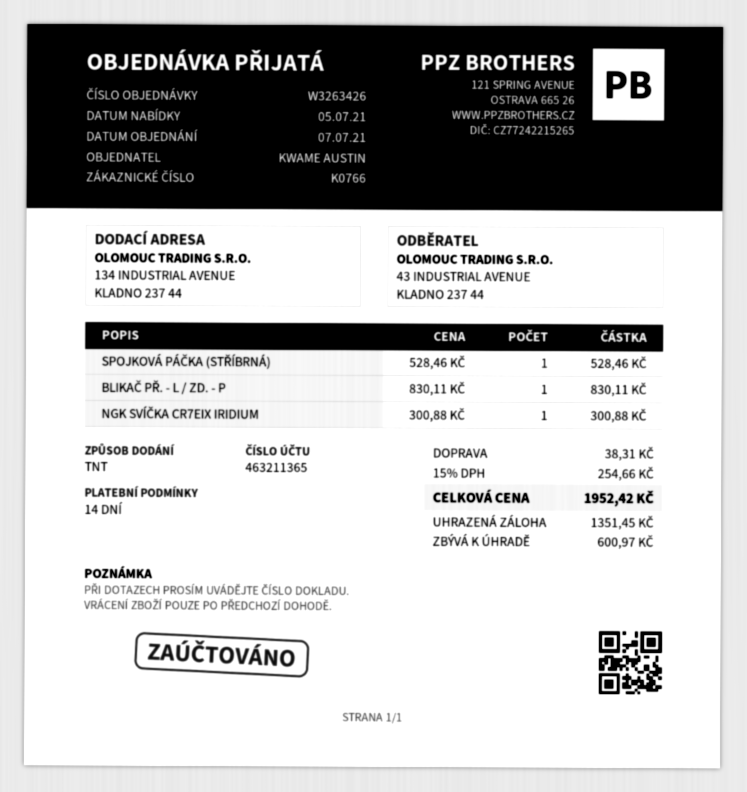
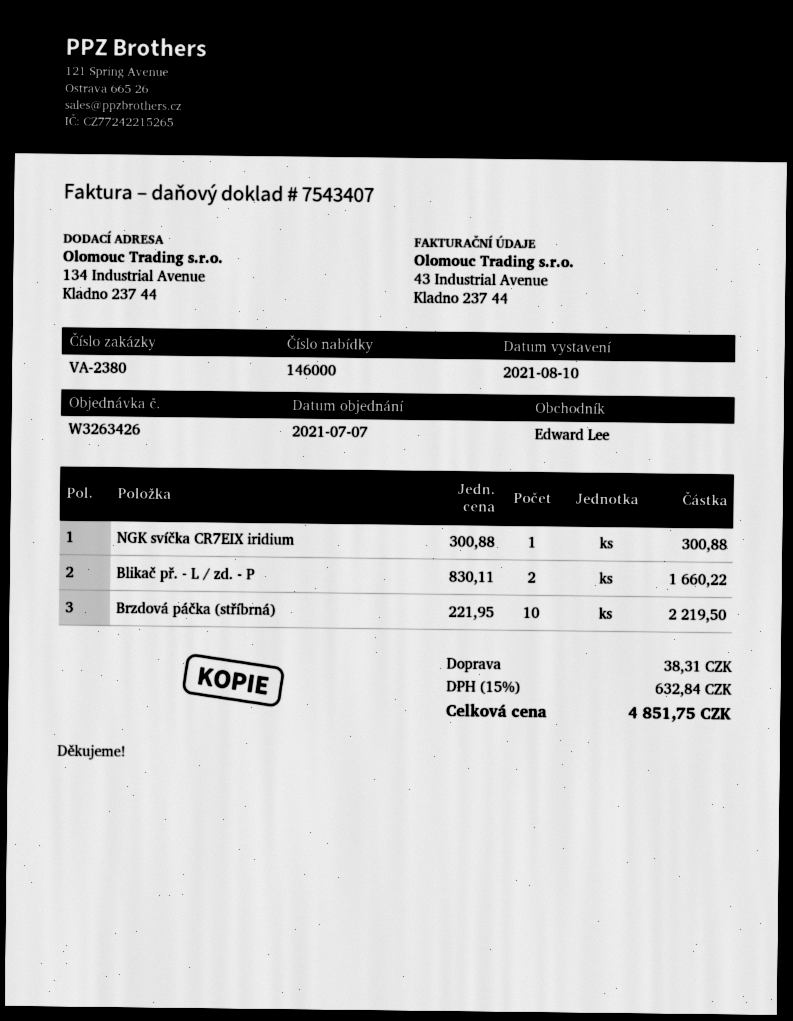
SPOJKOVÁ PÁČKA (STŘÍBRNÁ): 1 x 528.46 = 528.46 -> none
BLIKAČ PŘ. - L / ZD. - P: 1 x 830.11 = 830.11 -> 2 x 830.11 = 1660.22
Brzdová páčka (stříbrná): none -> 10 x 221.95 = 2219.50
tax: 15% = 254.66 -> 15% = 632.84
total: 1952.42 -> 4851.75

